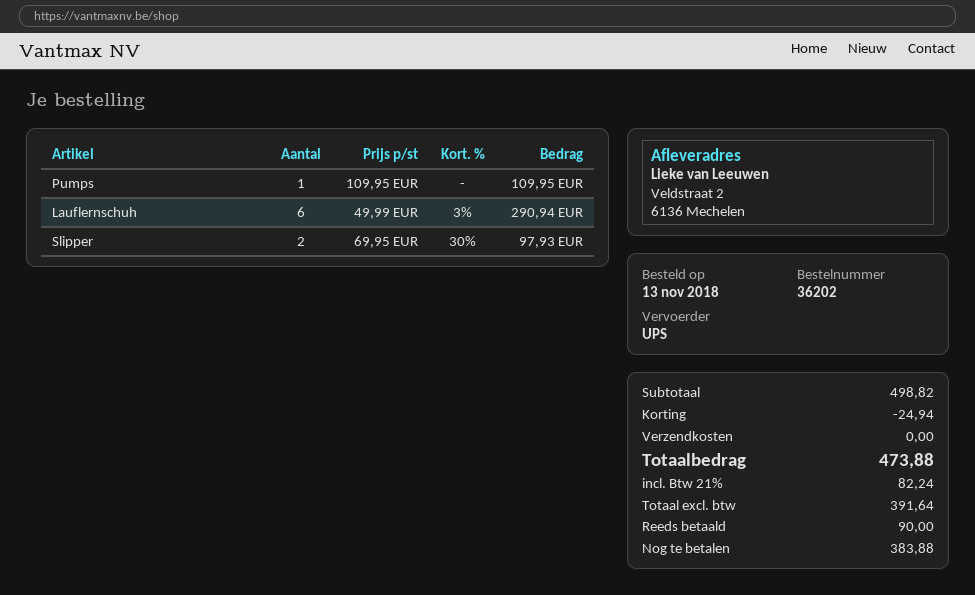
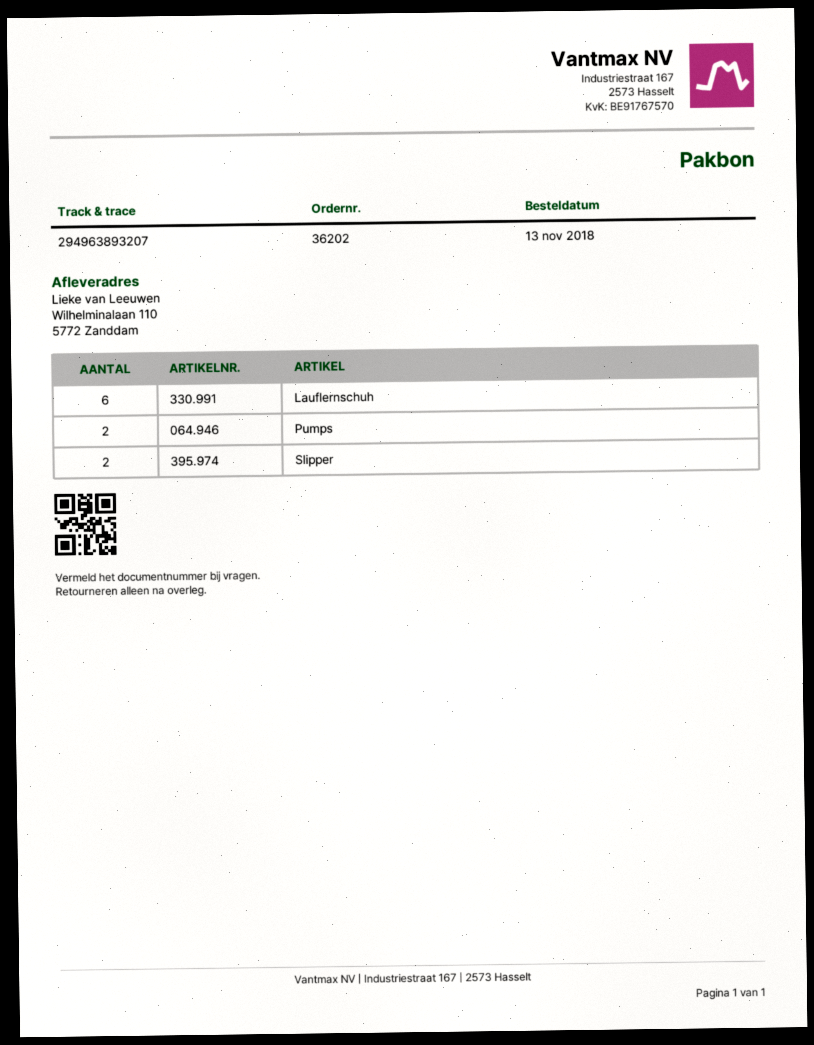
ship to: Veldstraat 2, 6136 Mechelen -> Wilhelminalaan 110, 5772 Zanddam
Pumps: 1 -> 2

